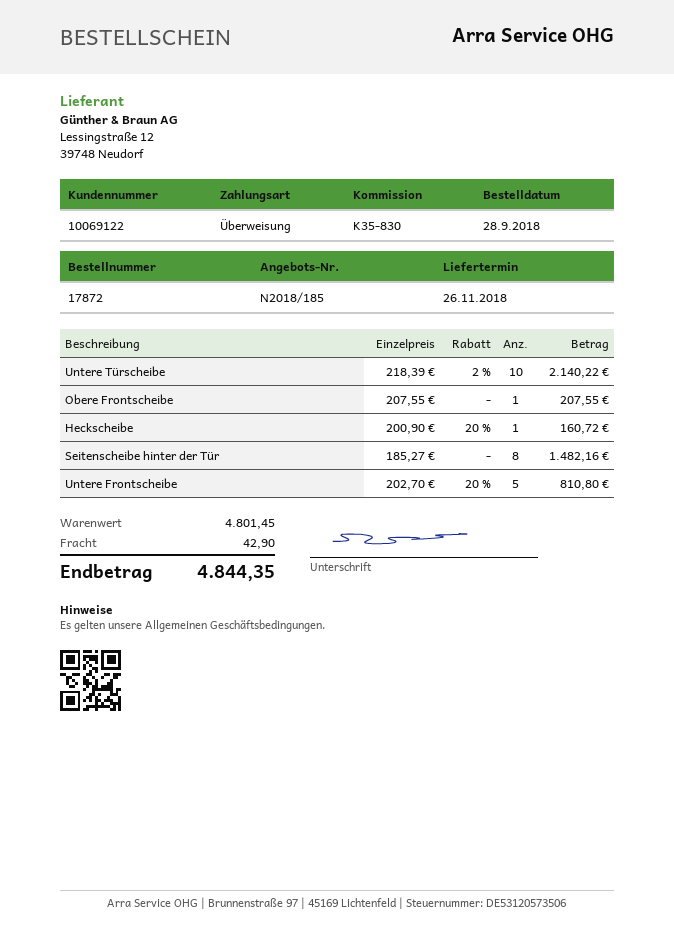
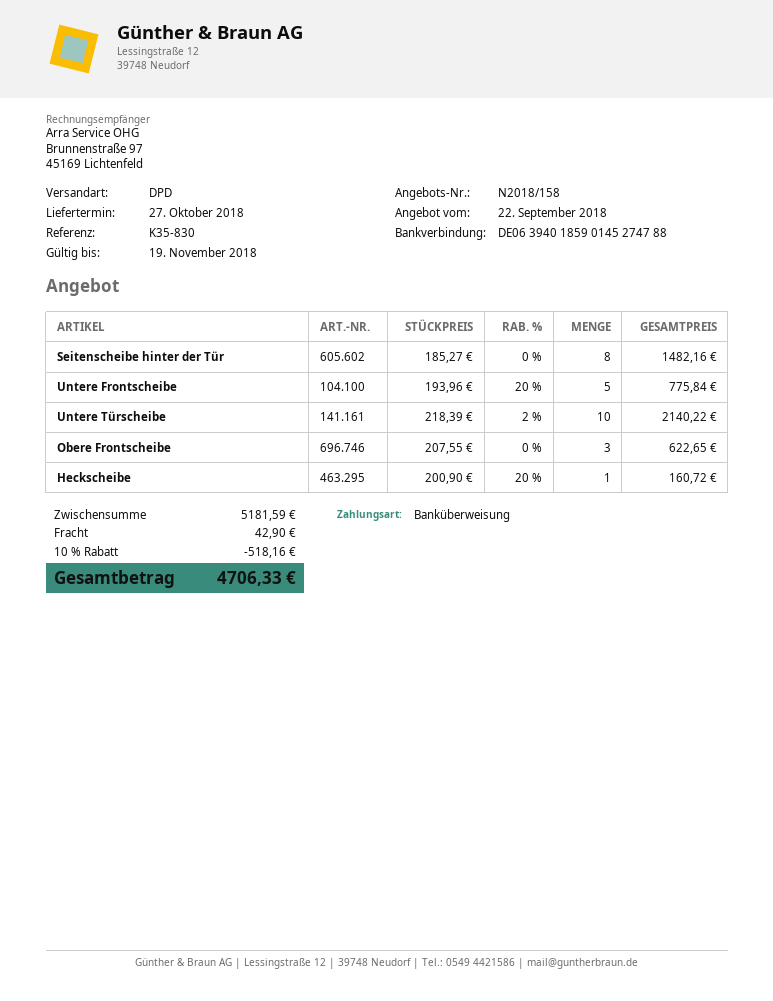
quote number: N2018/185 -> N2018/158
delivery date: 2018-11-26 -> 2018-10-27
Obere Frontscheibe: 1 x 207.55 = 207.55 -> 3 x 207.55 = 622.65
Untere Frontscheibe: 5 x 202.70 - 20% = 810.80 -> 5 x 193.96 - 20% = 775.84
subtotal: 4801.45 -> 5181.59
discount: none -> 10% = 518.16
total: 4844.35 -> 4706.33

